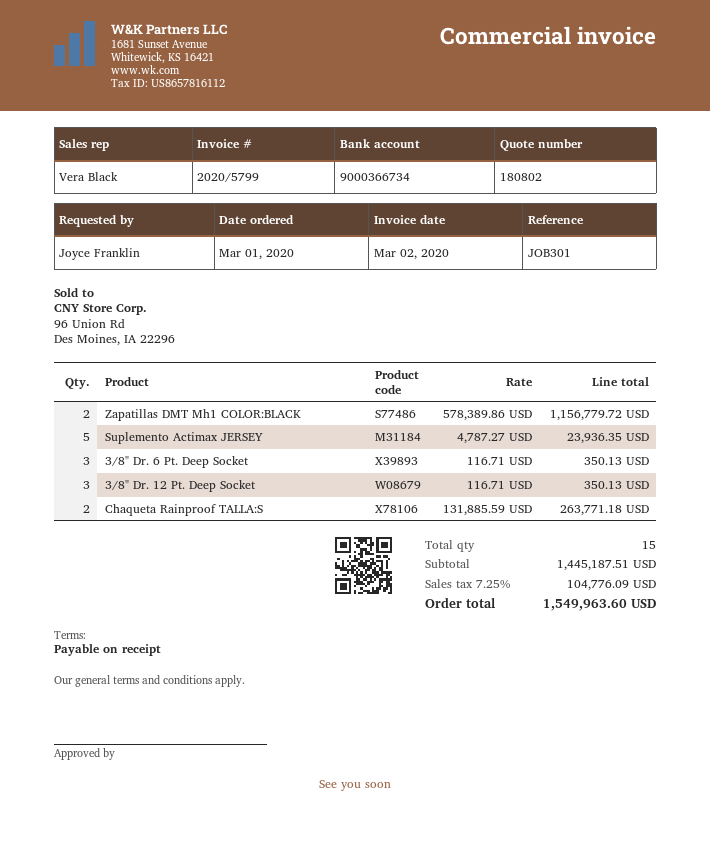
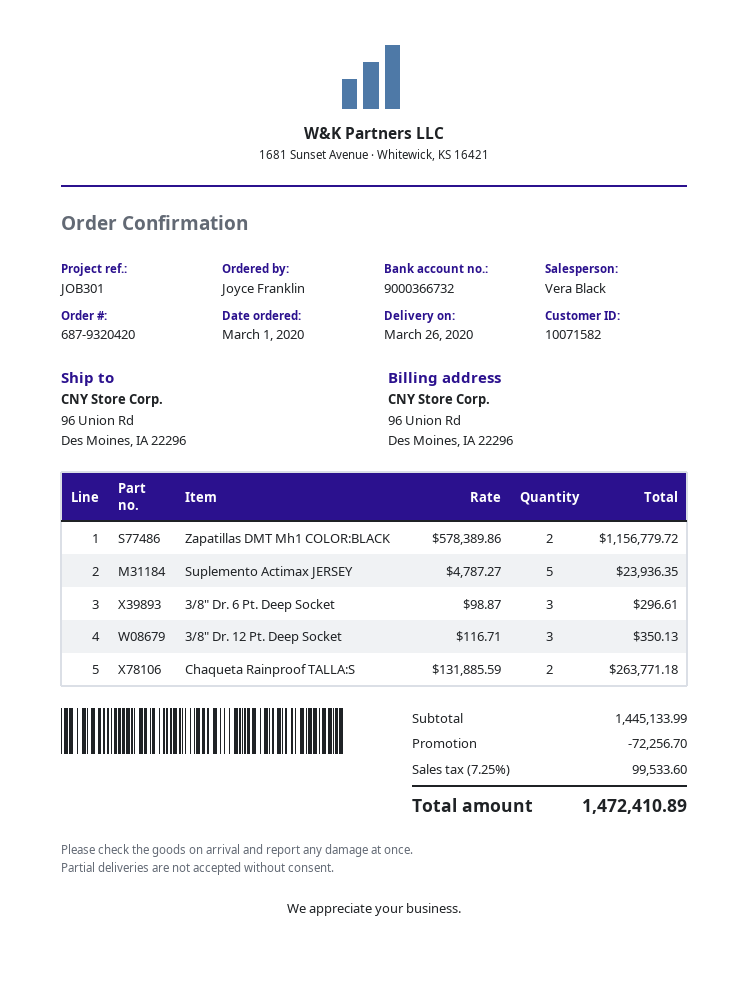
bank account: 9000366734 -> 9000366732
3/8" Dr. 6 Pt. Deep Socket: 3 x 116.71 = 350.13 -> 3 x 98.87 = 296.61
subtotal: 1445187.51 -> 1445133.99
discount: none -> 72256.70
tax: 7.25% = 104776.09 -> 7.25% = 99533.60
total: 1549963.60 -> 1472410.89

